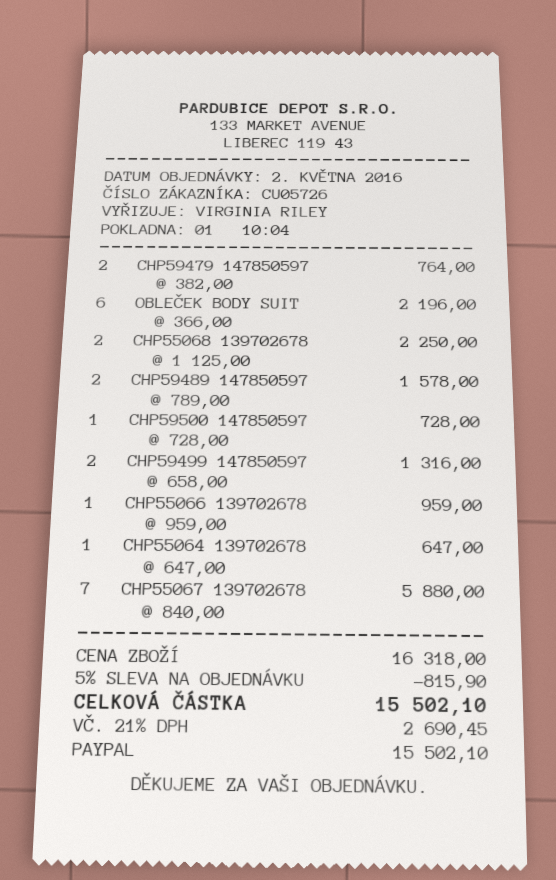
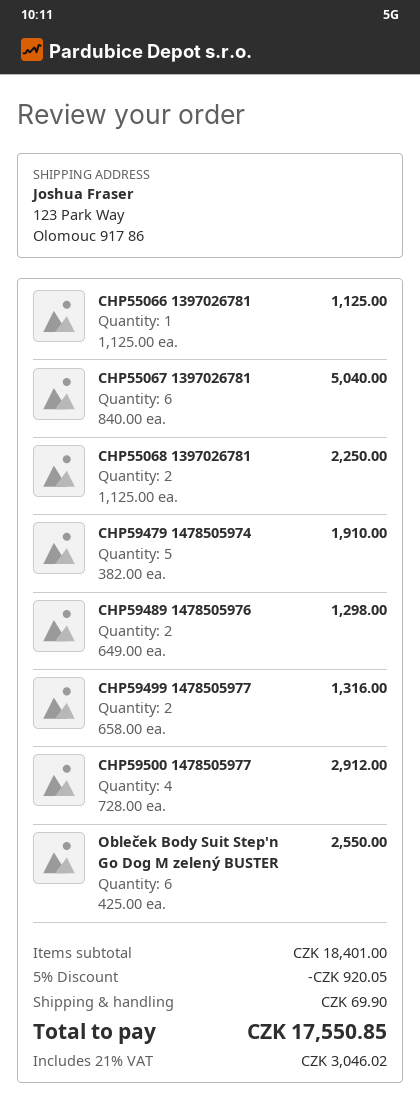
CHP59479 147850597: 2 x 382.00 = 764.00 -> 5 x 382.00 = 1910.00
OBLEČEK BODY SUIT: 6 x 366.00 = 2196.00 -> 6 x 425.00 = 2550.00
CHP59489 147850597: 2 x 789.00 = 1578.00 -> 2 x 649.00 = 1298.00
CHP59500 147850597: 1 x 728.00 = 728.00 -> 4 x 728.00 = 2912.00
CHP55066 139702678: 1 x 959.00 = 959.00 -> 1 x 1125.00 = 1125.00
CHP55064 139702678: 1 x 647.00 = 647.00 -> none
CHP55067 139702678: 7 x 840.00 = 5880.00 -> 6 x 840.00 = 5040.00
subtotal: 16318.00 -> 18401.00
discount: 5% = 815.90 -> 5% = 920.05
shipping: none -> 69.90
tax: 21% = 2690.45 -> 21% = 3046.02
total: 15502.10 -> 17550.85

